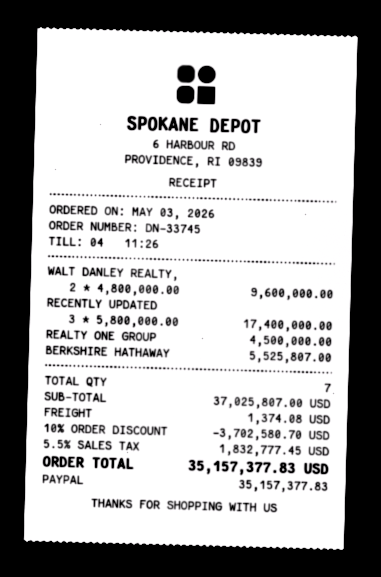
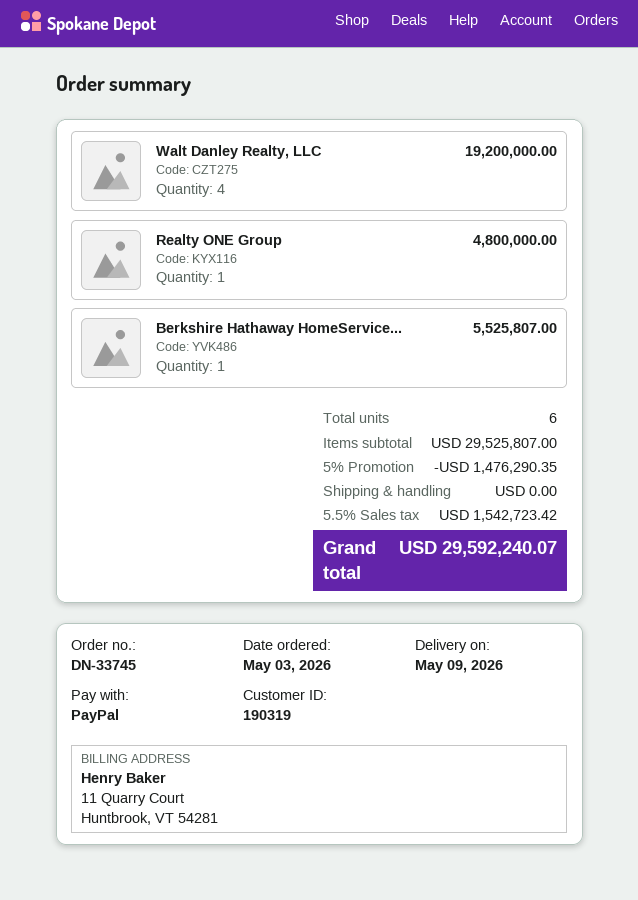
WALT DANLEY REALTY,: 2 for 9600000.00 -> 4 for 19200000.00
RECENTLY UPDATED: 3 for 17400000.00 -> none
REALTY ONE GROUP: 1 for 4500000.00 -> 1 for 4800000.00
total quantity: 7 -> 6
subtotal: 37025807.00 -> 29525807.00
discount: 10% = 3702580.70 -> 5% = 1476290.35
shipping: 1374.08 -> 0.00
tax: 5.5% = 1832777.45 -> 5.5% = 1542723.42
total: 35157377.83 -> 29592240.07

